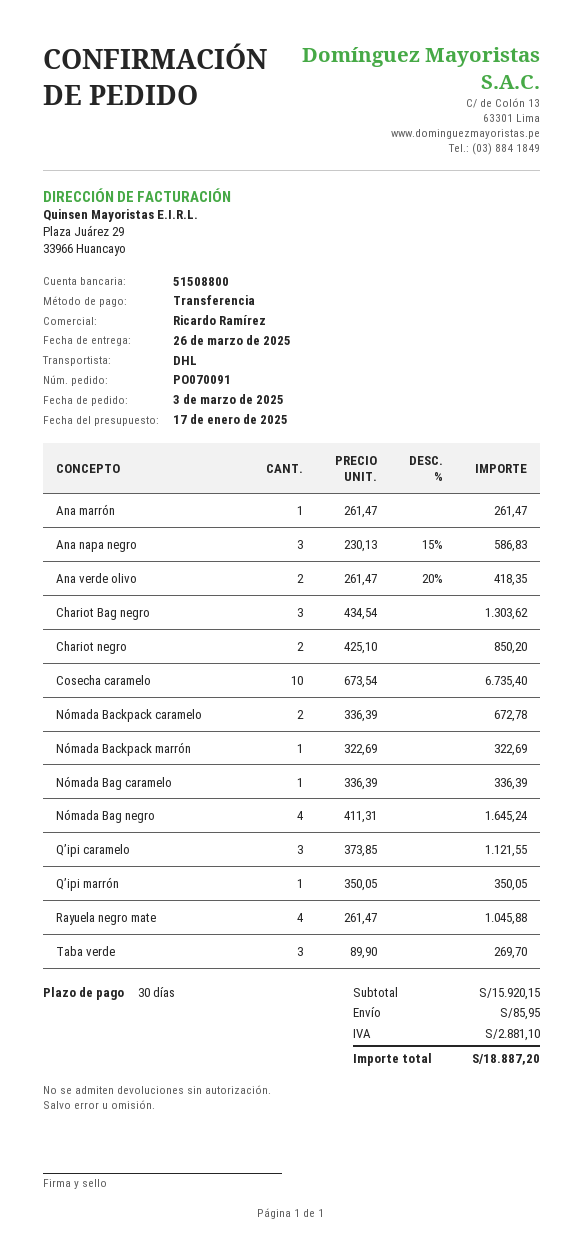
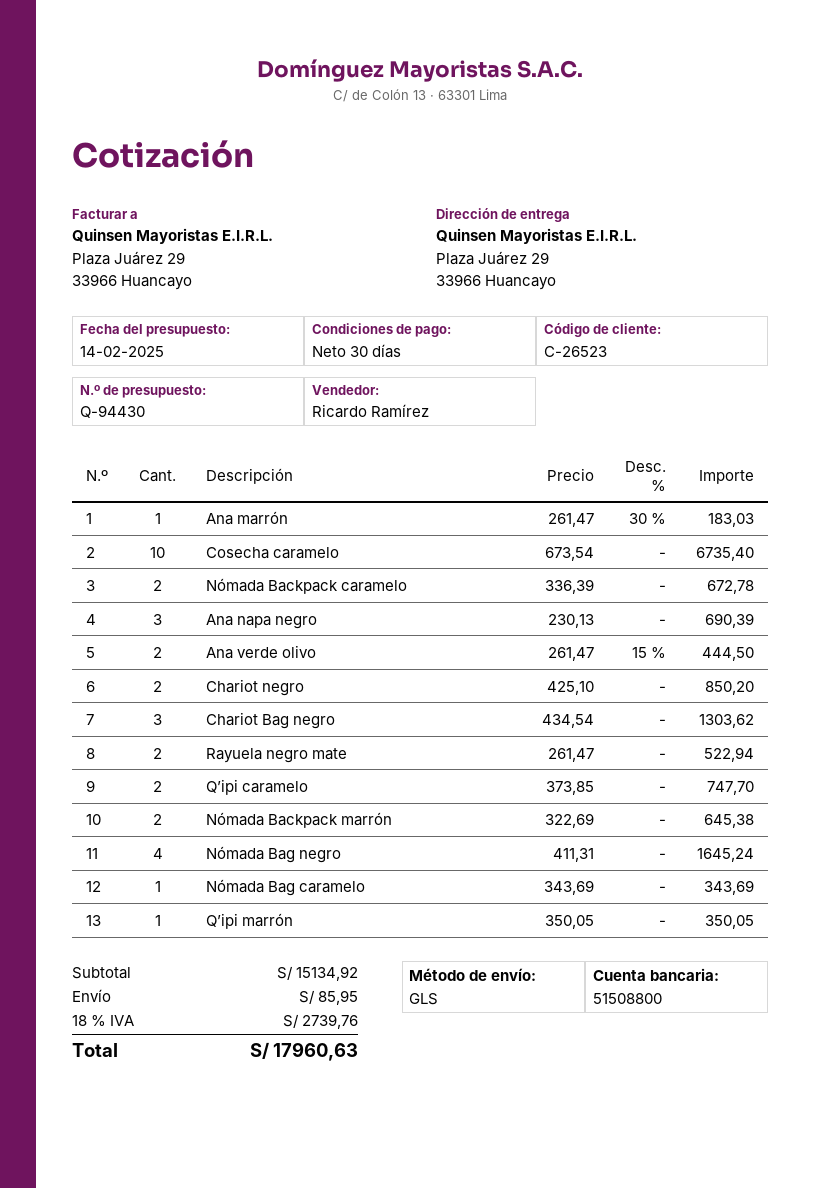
quote date: 2025-01-17 -> 2025-02-14
shipping method: DHL -> GLS
Ana marrón: 1 x 261.47 = 261.47 -> 1 x 261.47 - 30% = 183.03
Ana napa negro: 3 x 230.13 - 15% = 586.83 -> 3 x 230.13 = 690.39
Ana verde olivo: 2 x 261.47 - 20% = 418.35 -> 2 x 261.47 - 15% = 444.50
Nómada Backpack marrón: 1 x 322.69 = 322.69 -> 2 x 322.69 = 645.38
Nómada Bag caramelo: 1 x 336.39 = 336.39 -> 1 x 343.69 = 343.69
Q’ipi caramelo: 3 x 373.85 = 1121.55 -> 2 x 373.85 = 747.70
Rayuela negro mate: 4 x 261.47 = 1045.88 -> 2 x 261.47 = 522.94
Taba verde: 3 x 89.90 = 269.70 -> none
subtotal: 15920.15 -> 15134.92
tax: 2881.10 -> 2739.76
total: 18887.20 -> 17960.63

